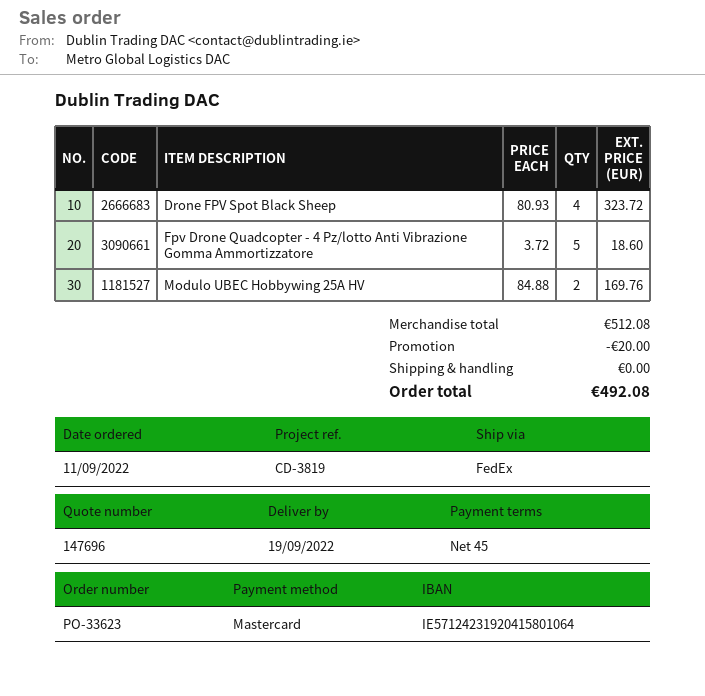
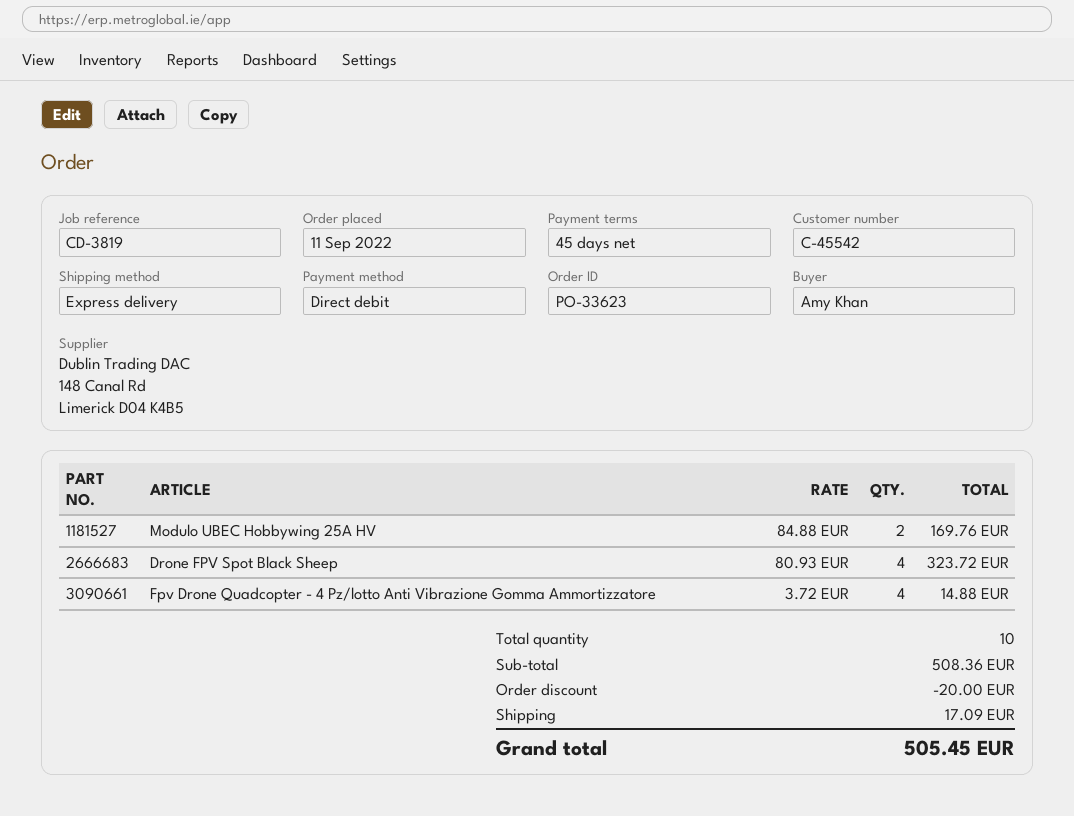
payment method: Mastercard -> direct debit
shipping method: FedEx -> express
Fpv Drone Quadcopter - 4 Pz/lotto Anti Vibrazione Gomma Ammortizzatore: 5 x 3.72 = 18.60 -> 4 x 3.72 = 14.88
subtotal: 512.08 -> 508.36
shipping: 0.00 -> 17.09
total: 492.08 -> 505.45

